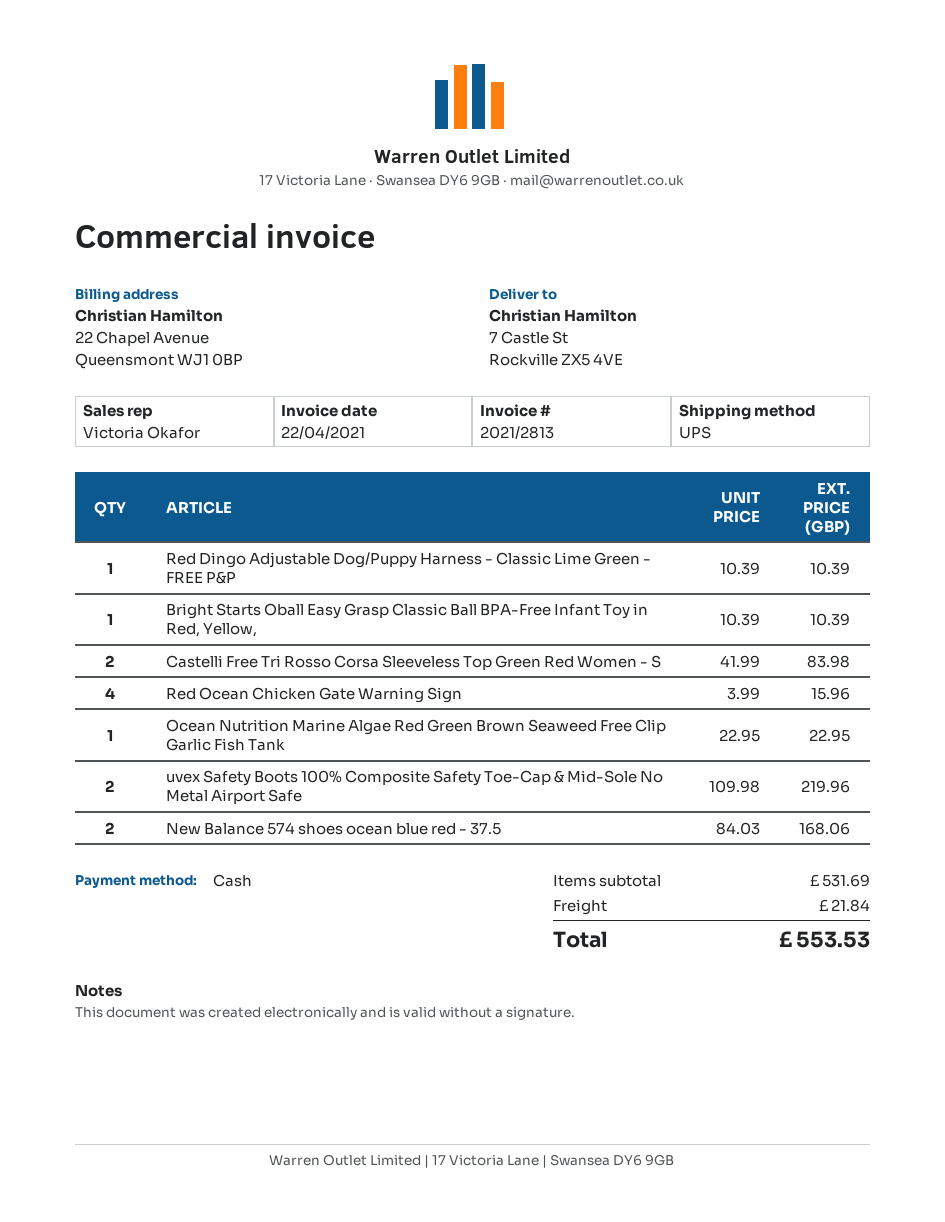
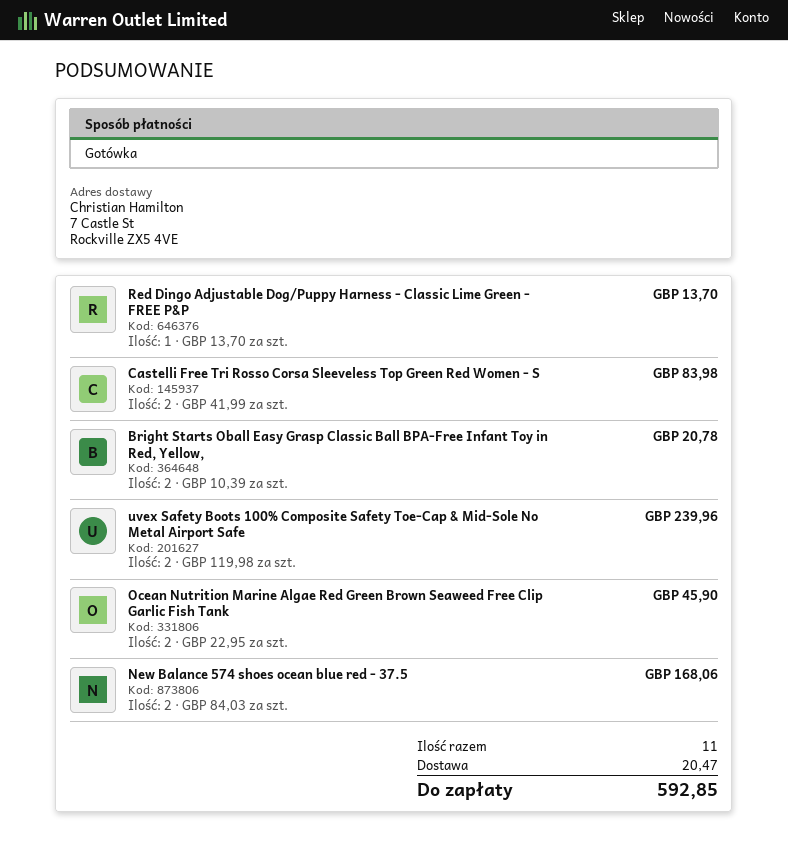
Red Dingo Adjustable Dog/Puppy Harness - Classic Lime Green - FREE P&P: 1 x 10.39 = 10.39 -> 1 x 13.70 = 13.70
Bright Starts Oball Easy Grasp Classic Ball BPA-Free Infant Toy in Red, Yellow,: 1 x 10.39 = 10.39 -> 2 x 10.39 = 20.78
Red Ocean Chicken Gate Warning Sign: 4 x 3.99 = 15.96 -> none
Ocean Nutrition Marine Algae Red Green Brown Seaweed Free Clip Garlic Fish Tank: 1 x 22.95 = 22.95 -> 2 x 22.95 = 45.90
uvex Safety Boots 100% Composite Safety Toe-Cap & Mid-Sole No Metal Airport Safe: 2 x 109.98 = 219.96 -> 2 x 119.98 = 239.96
shipping: 21.84 -> 20.47
total: 553.53 -> 592.85

